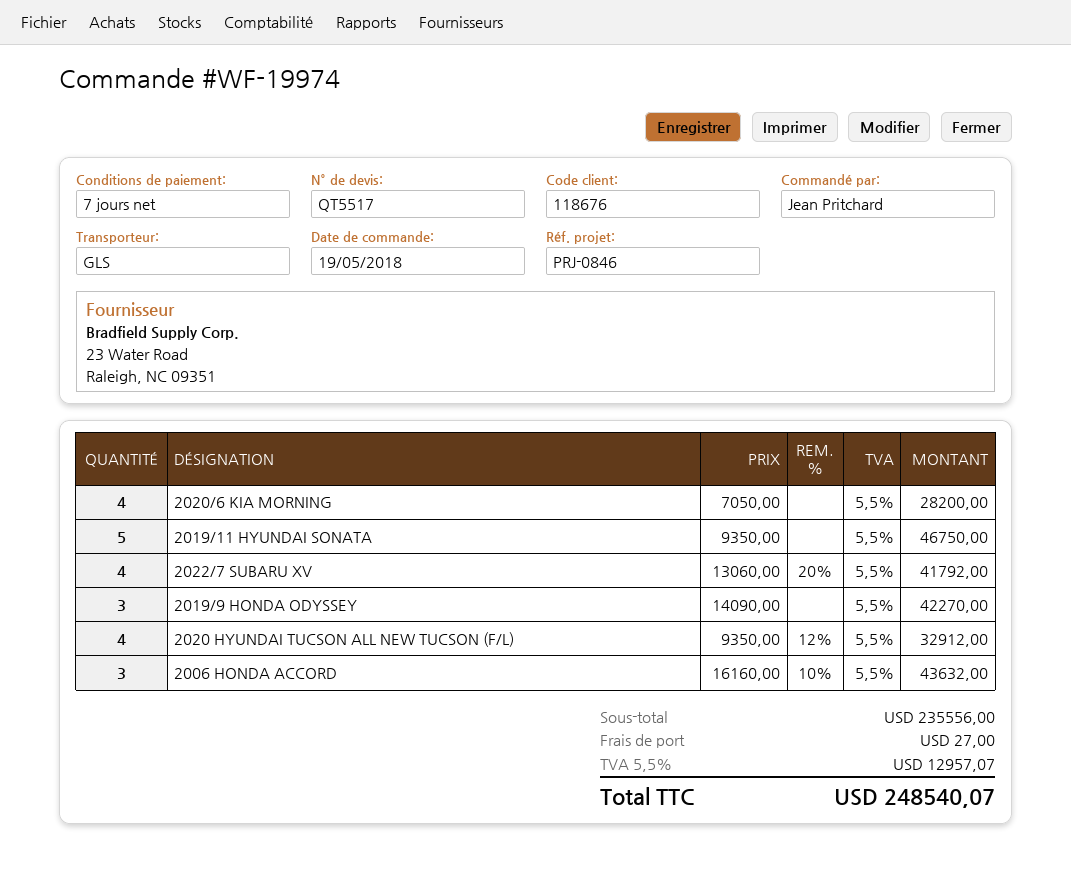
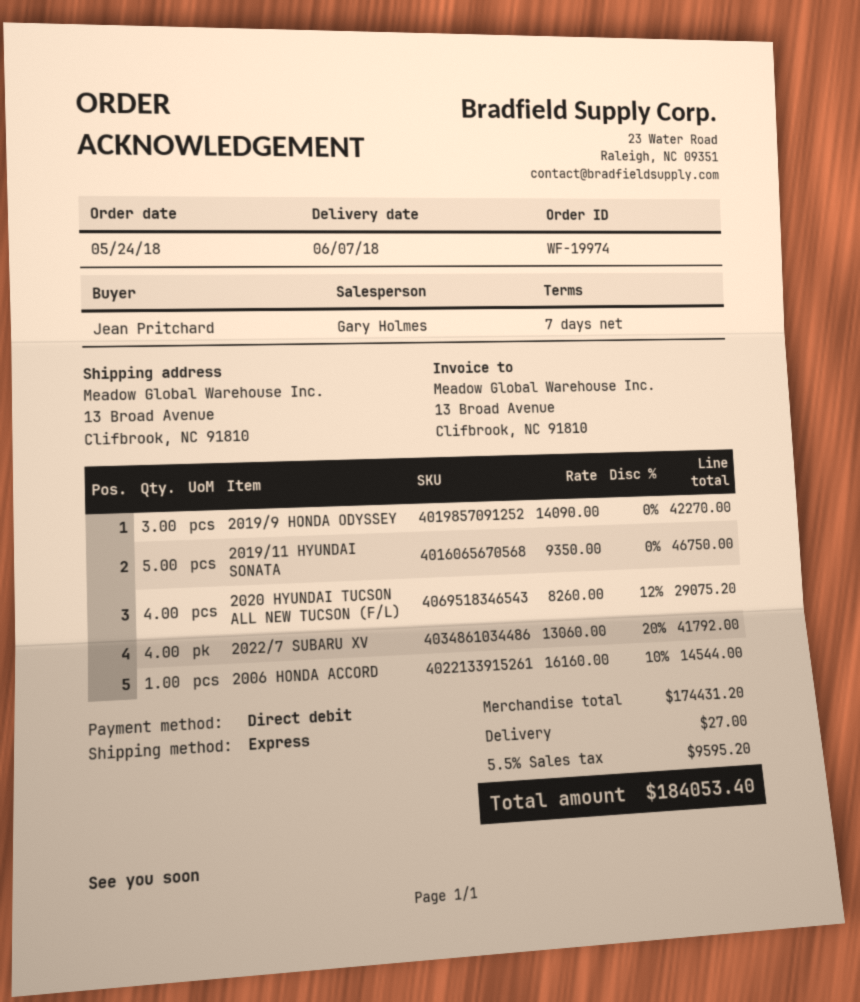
order date: 2018-05-19 -> 2018-05-24
shipping method: GLS -> express
2020/6 KIA MORNING: 4 x 7050.00 = 28200.00 -> none
2020 HYUNDAI TUCSON ALL NEW TUCSON (F/L): 4 x 9350.00 - 12% = 32912.00 -> 4 x 8260.00 - 12% = 29075.20
2006 HONDA ACCORD: 3 x 16160.00 - 10% = 43632.00 -> 1 x 16160.00 - 10% = 14544.00
subtotal: 235556.00 -> 174431.20
tax: 5.5% = 12957.07 -> 5.5% = 9595.20
total: 248540.07 -> 184053.40

